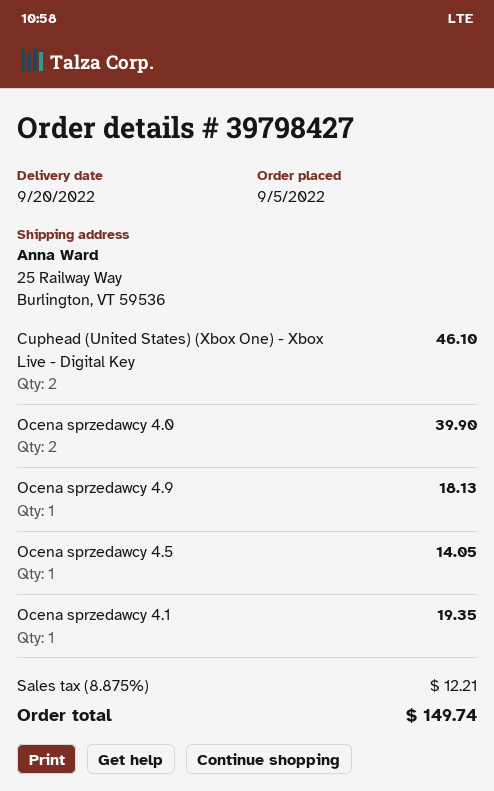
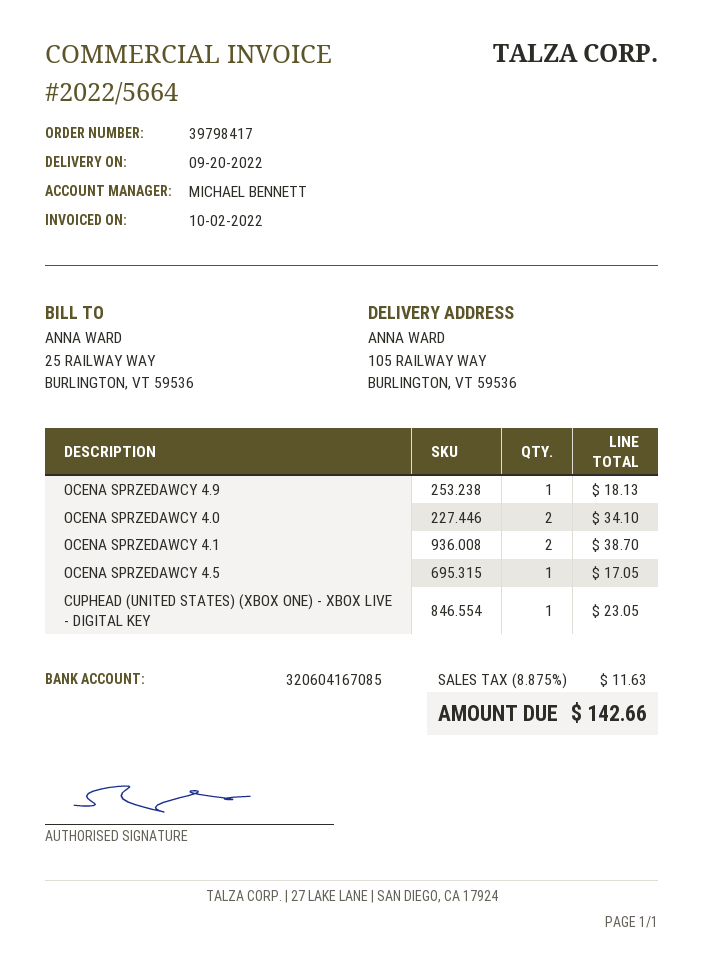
order number: 39798427 -> 39798417
ship to: 25 Railway Way, Burlington, VT 59536 -> 105 RAILWAY WAY, BURLINGTON, VT 59536
Cuphead (United States) (Xbox One) - Xbox Live - Digital Key: 2 for 46.10 -> 1 for 23.05
Ocena sprzedawcy 4.0: 2 for 39.90 -> 2 for 34.10
Ocena sprzedawcy 4.5: 1 for 14.05 -> 1 for 17.05
Ocena sprzedawcy 4.1: 1 for 19.35 -> 2 for 38.70
tax: 8.875% = 12.21 -> 8.875% = 11.63
total: 149.74 -> 142.66

